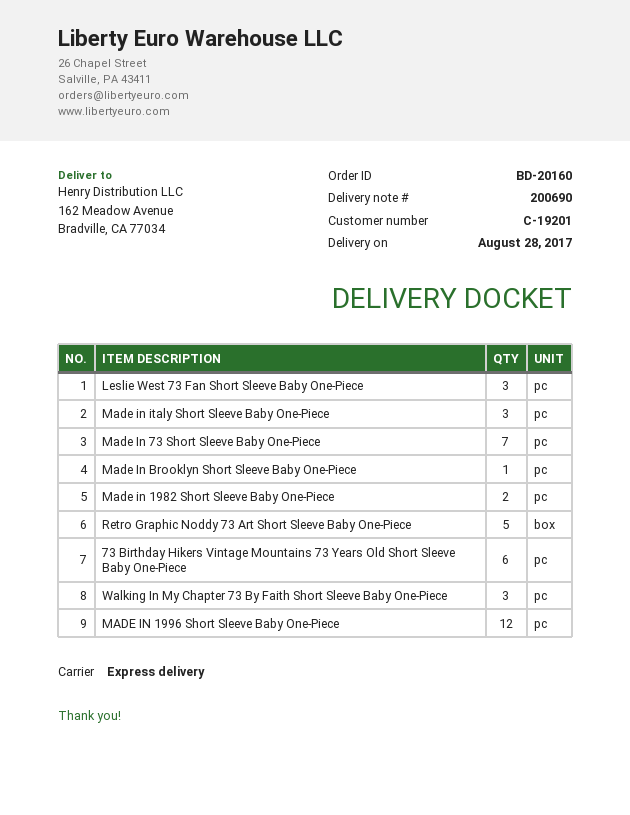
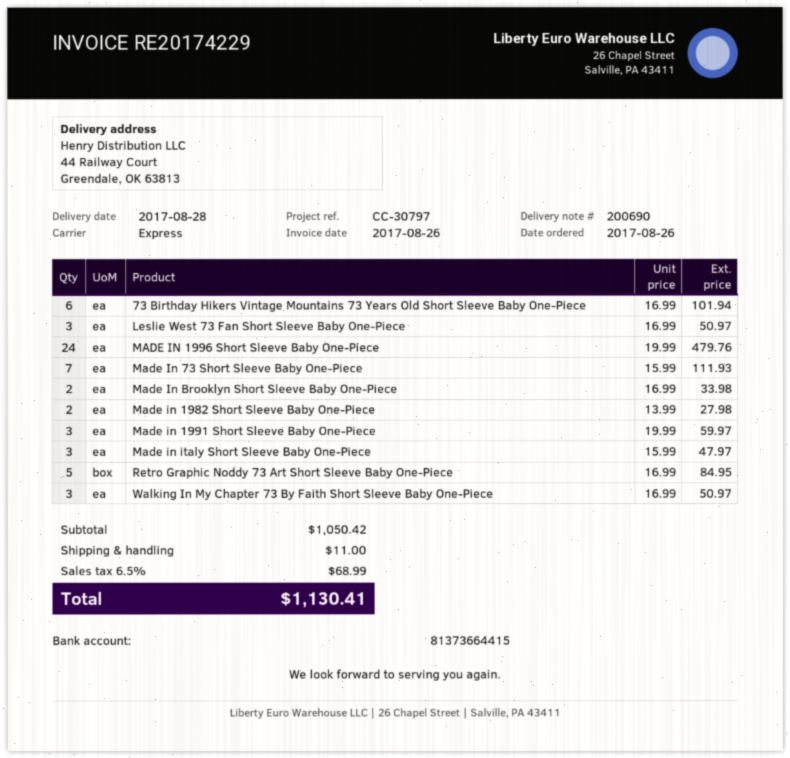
ship to: 162 Meadow Avenue, Bradville, CA 77034 -> 44 Railway Court, Greendale, OK 63813
Made In Brooklyn Short Sleeve Baby One-Piece: 1 -> 2
MADE IN 1996 Short Sleeve Baby One-Piece: 12 -> 24
Made in 1991 Short Sleeve Baby One-Piece: none -> 3

